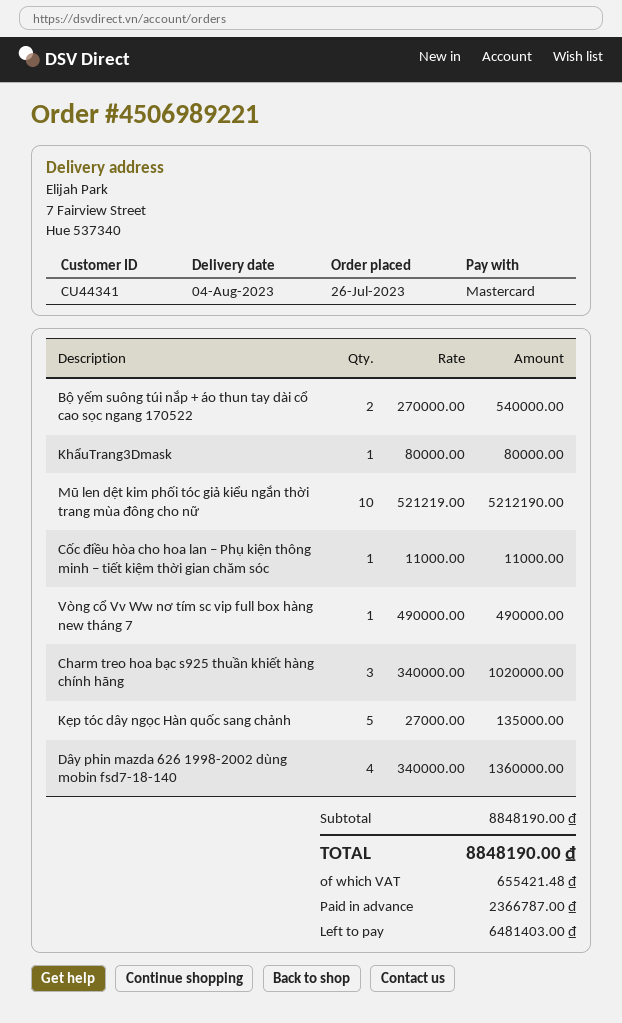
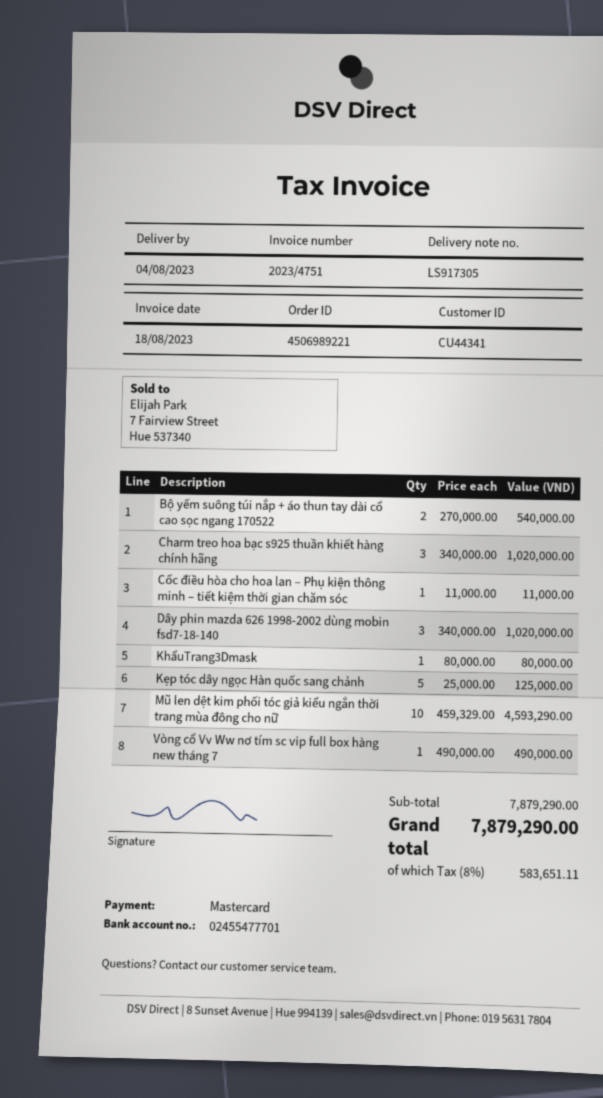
Mũ len dệt kim phối tóc giả kiểu ngắn thời trang mùa đông cho nữ: 10 x 521219.00 = 5212190.00 -> 10 x 459329.00 = 4593290.00
Kẹp tóc dây ngọc Hàn quốc sang chảnh: 5 x 27000.00 = 135000.00 -> 5 x 25000.00 = 125000.00
Dây phin mazda 626 1998-2002 dùng mobin fsd7-18-140: 4 x 340000.00 = 1360000.00 -> 3 x 340000.00 = 1020000.00
subtotal: 8848190.00 -> 7879290.00
tax: 655421.48 -> 583651.11
total: 8848190.00 -> 7879290.00

